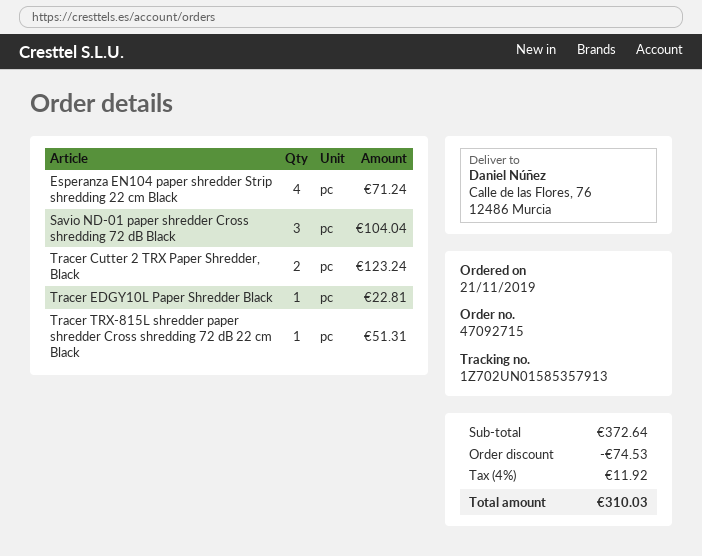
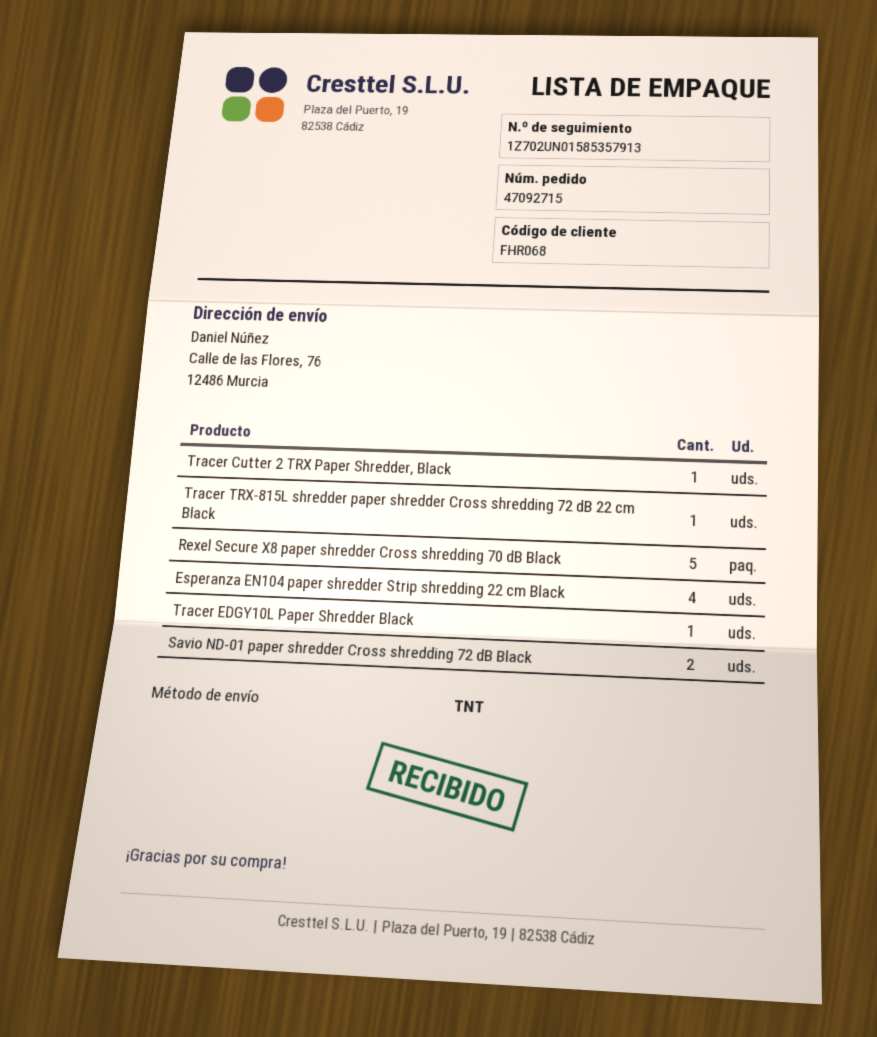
Savio ND-01 paper shredder Cross shredding 72 dB Black: 3 -> 2
Tracer Cutter 2 TRX Paper Shredder, Black: 2 -> 1
Rexel Secure X8 paper shredder Cross shredding 70 dB Black: none -> 5

